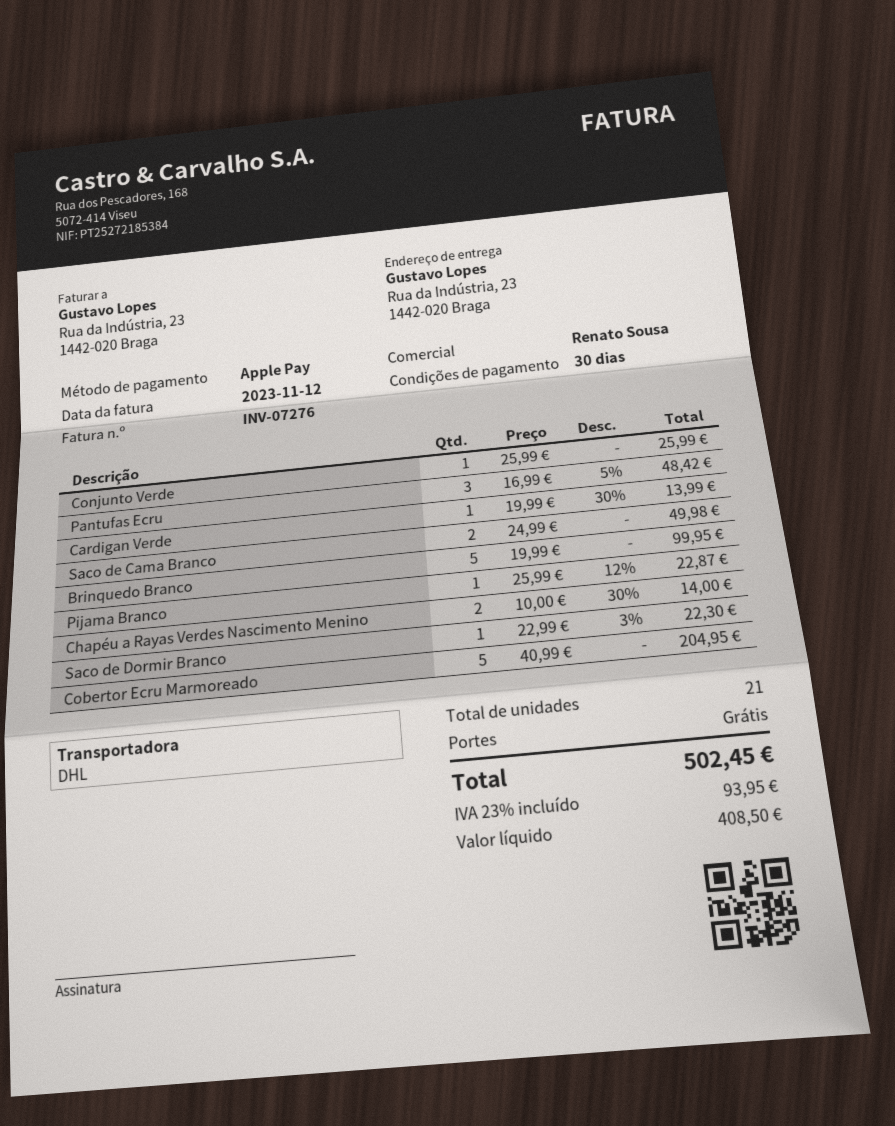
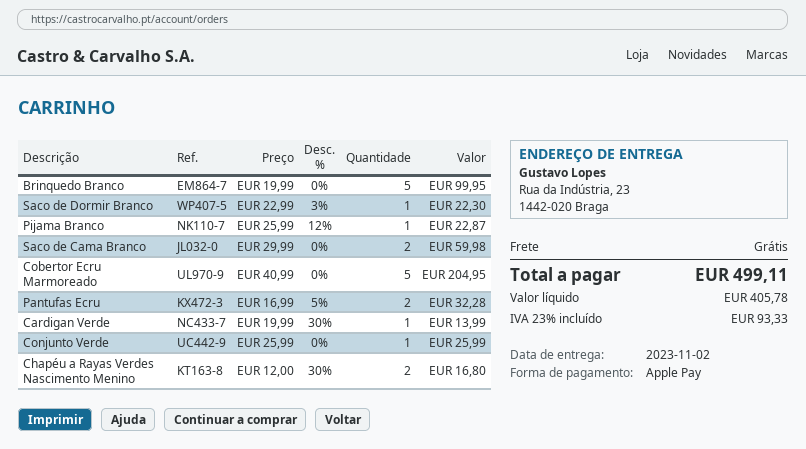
Pantufas Ecru: 3 x 16.99 - 5% = 48.42 -> 2 x 16.99 - 5% = 32.28
Saco de Cama Branco: 2 x 24.99 = 49.98 -> 2 x 29.99 = 59.98
Chapéu a Rayas Verdes Nascimento Menino: 2 x 10.00 - 30% = 14.00 -> 2 x 12.00 - 30% = 16.80
net: 408.50 -> 405.78
tax: 23% = 93.95 -> 23% = 93.33
total: 502.45 -> 499.11

